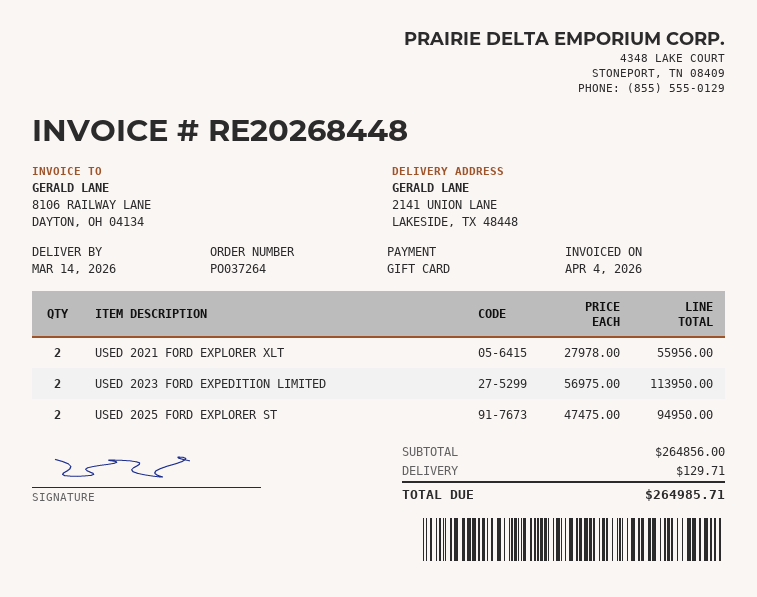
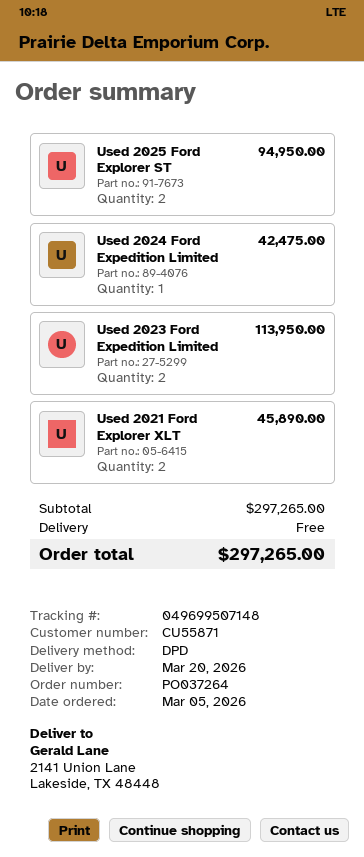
delivery date: 2026-03-14 -> 2026-03-20
USED 2021 FORD EXPLORER XLT: 2 for 55956.00 -> 2 for 45890.00
Used 2024 Ford Expedition Limited: none -> 1 for 42475.00
subtotal: 264856.00 -> 297265.00
shipping: 129.71 -> 0.00
total: 264985.71 -> 297265.00

